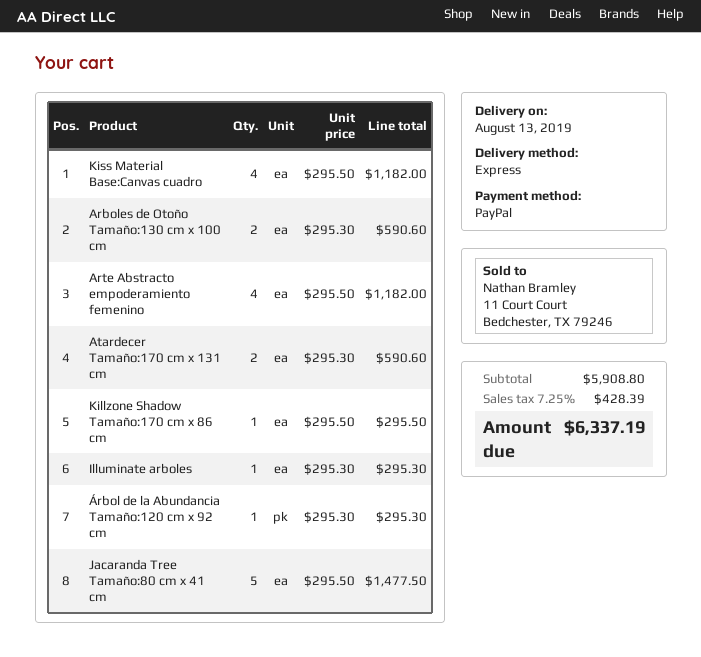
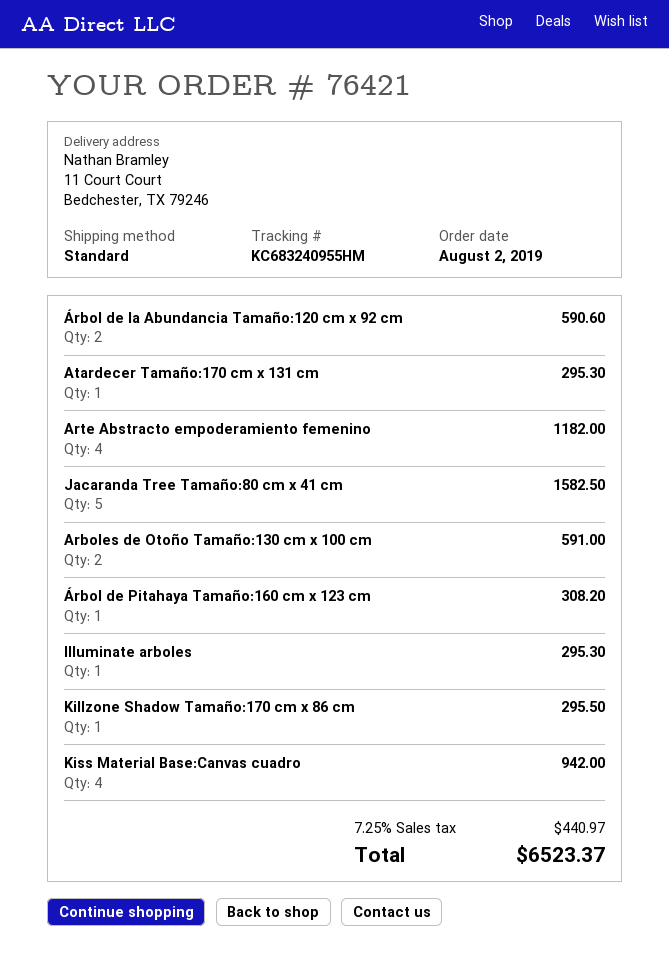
shipping method: express -> standard
Kiss Material Base:Canvas cuadro: 4 for 1182.00 -> 4 for 942.00
Arboles de Otoño Tamaño:130 cm x 100 cm: 2 for 590.60 -> 2 for 591.00
Atardecer Tamaño:170 cm x 131 cm: 2 for 590.60 -> 1 for 295.30
Árbol de la Abundancia Tamaño:120 cm x 92 cm: 1 for 295.30 -> 2 for 590.60
Jacaranda Tree Tamaño:80 cm x 41 cm: 5 for 1477.50 -> 5 for 1582.50
Árbol de Pitahaya Tamaño:160 cm x 123 cm: none -> 1 for 308.20
tax: 7.25% = 428.39 -> 7.25% = 440.97
total: 6337.19 -> 6523.37

